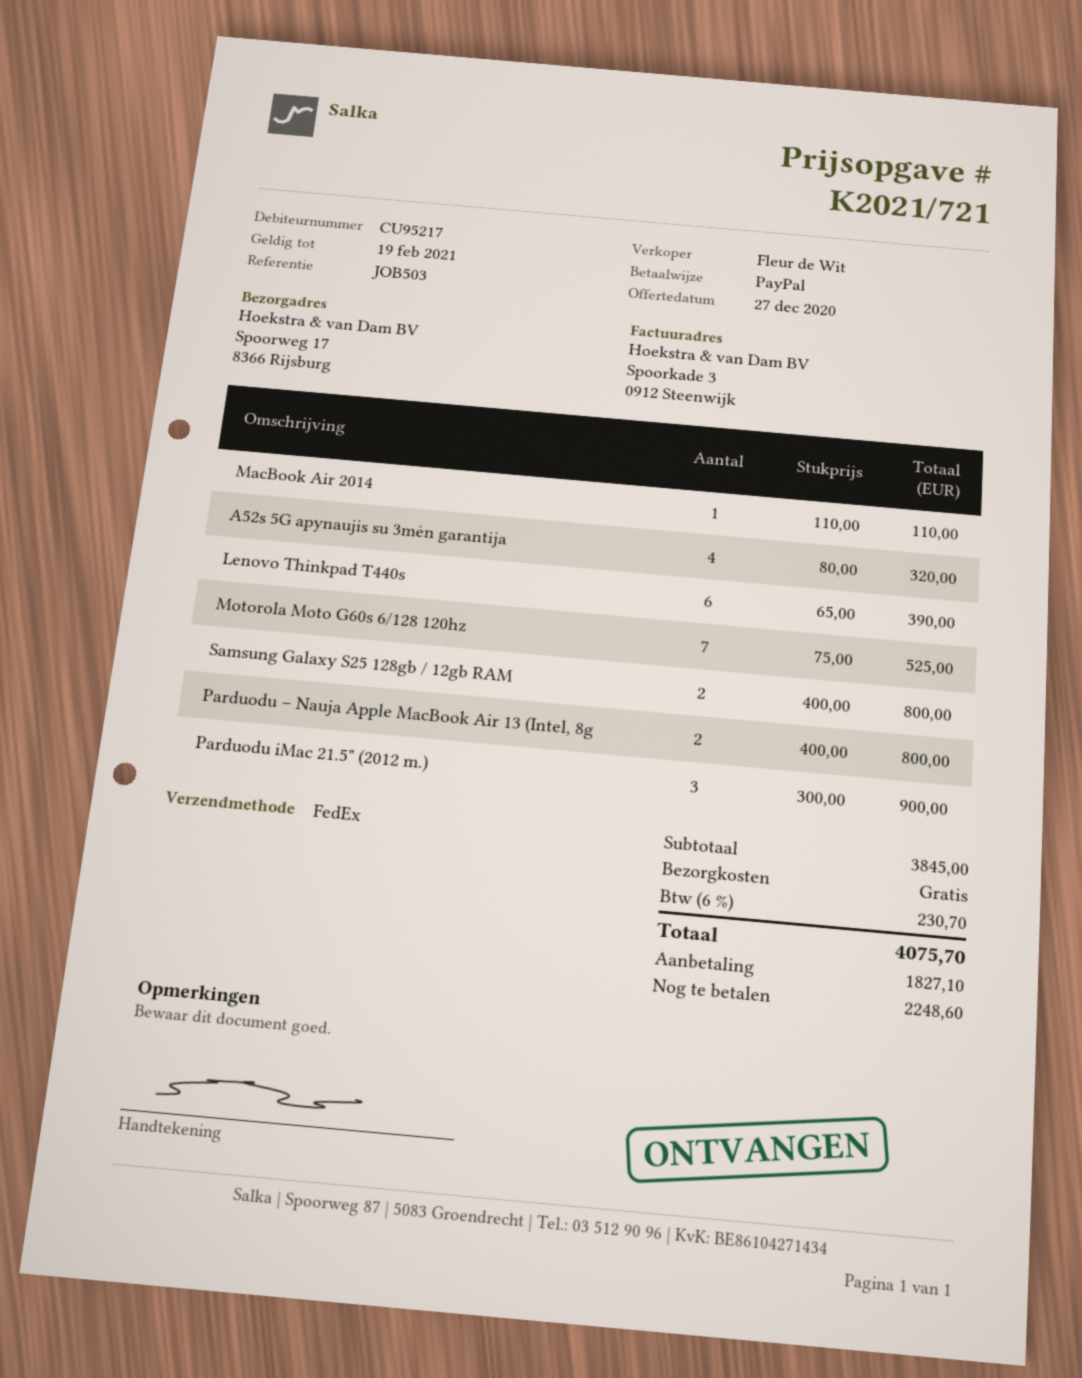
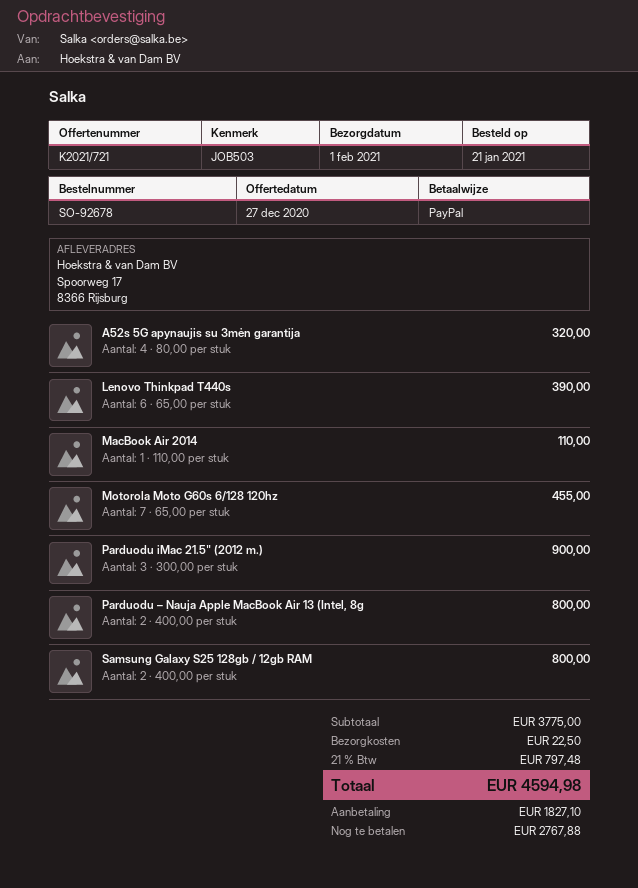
Motorola Moto G60s 6/128 120hz: 7 x 75.00 = 525.00 -> 7 x 65.00 = 455.00
subtotal: 3845.00 -> 3775.00
shipping: 0.00 -> 22.50
tax: 6% = 230.70 -> 21% = 797.48
total: 4075.70 -> 4594.98
balance: 2248.60 -> 2767.88

